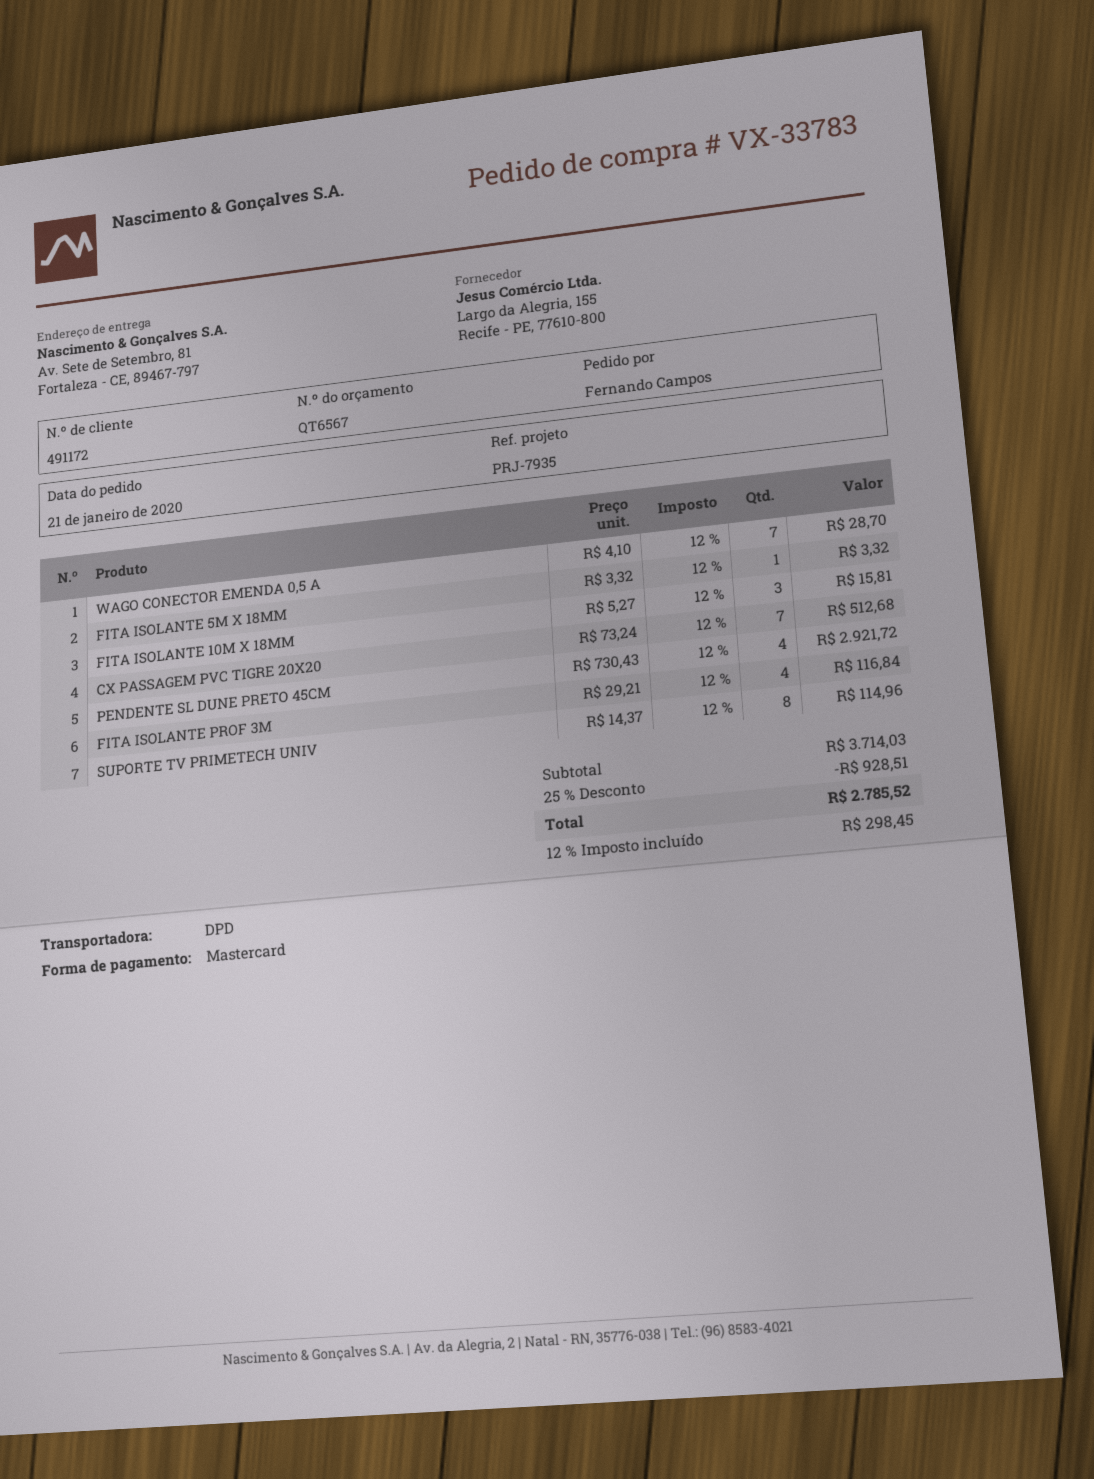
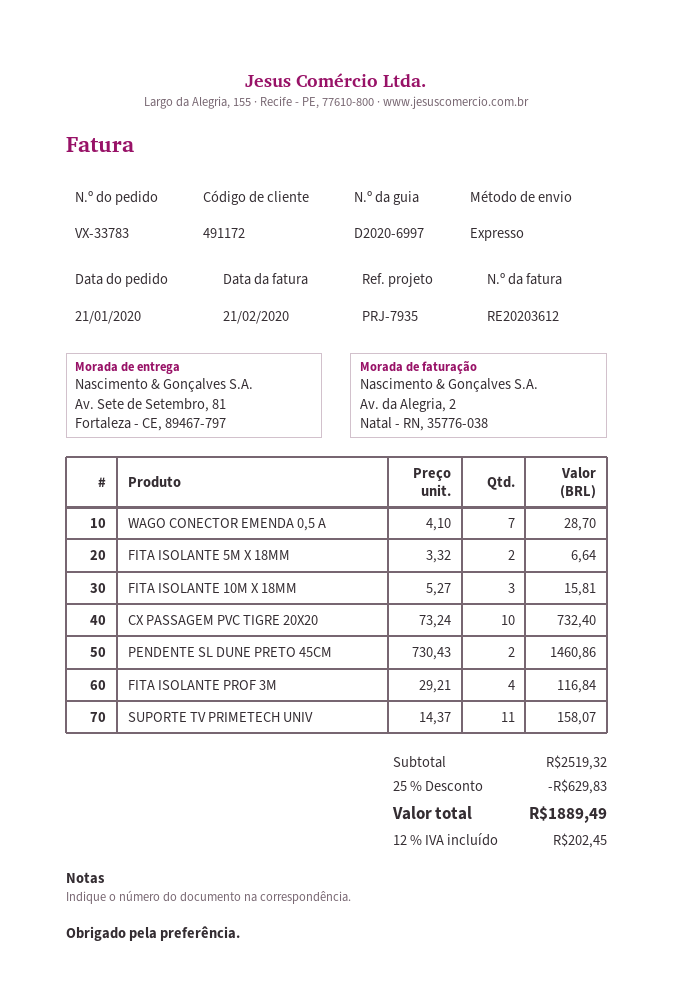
shipping method: DPD -> express
FITA ISOLANTE 5M X 18MM: 1 x 3.32 = 3.32 -> 2 x 3.32 = 6.64
CX PASSAGEM PVC TIGRE 20X20: 7 x 73.24 = 512.68 -> 10 x 73.24 = 732.40
PENDENTE SL DUNE PRETO 45CM: 4 x 730.43 = 2921.72 -> 2 x 730.43 = 1460.86
SUPORTE TV PRIMETECH UNIV: 8 x 14.37 = 114.96 -> 11 x 14.37 = 158.07
subtotal: 3714.03 -> 2519.32
discount: 25% = 928.51 -> 25% = 629.83
tax: 12% = 298.45 -> 12% = 202.45
total: 2785.52 -> 1889.49

